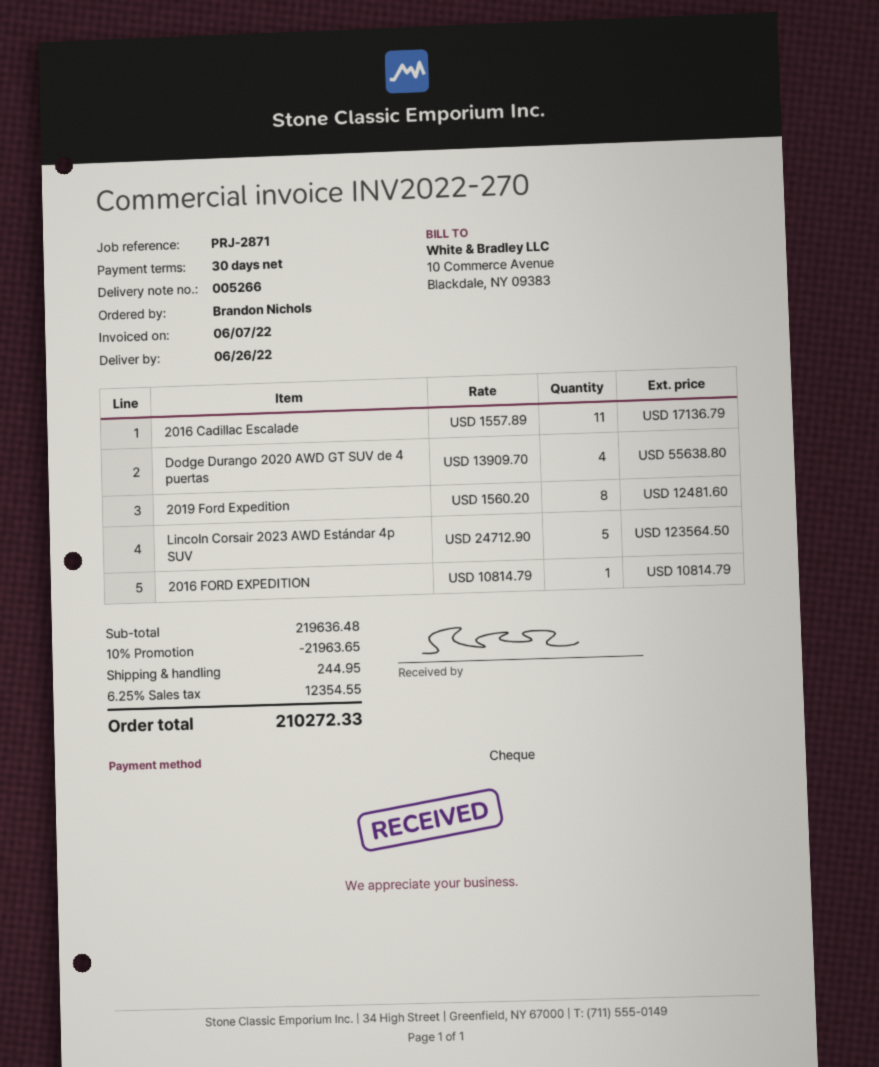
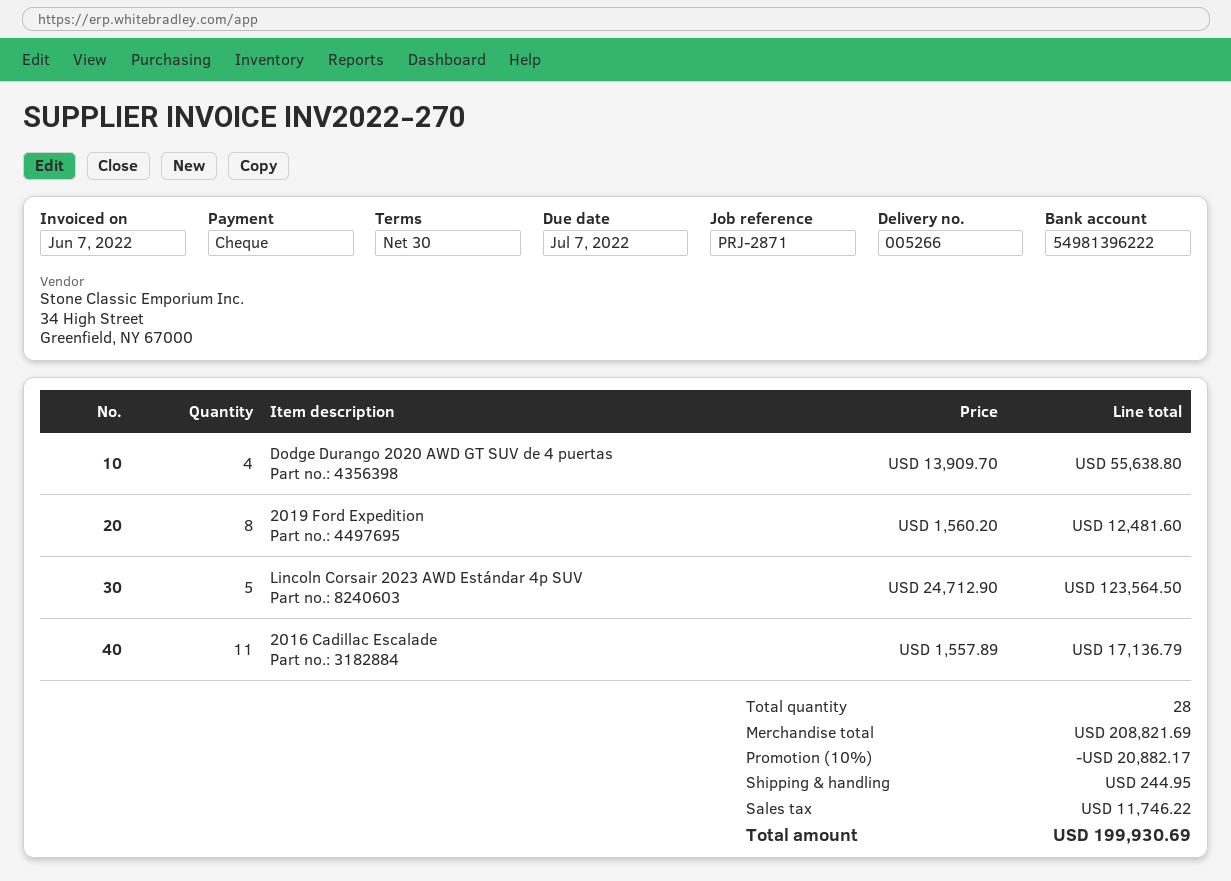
2016 FORD EXPEDITION: 1 x 10814.79 = 10814.79 -> none
subtotal: 219636.48 -> 208821.69
discount: 10% = 21963.65 -> 10% = 20882.17
tax: 12354.55 -> 11746.22
total: 210272.33 -> 199930.69

